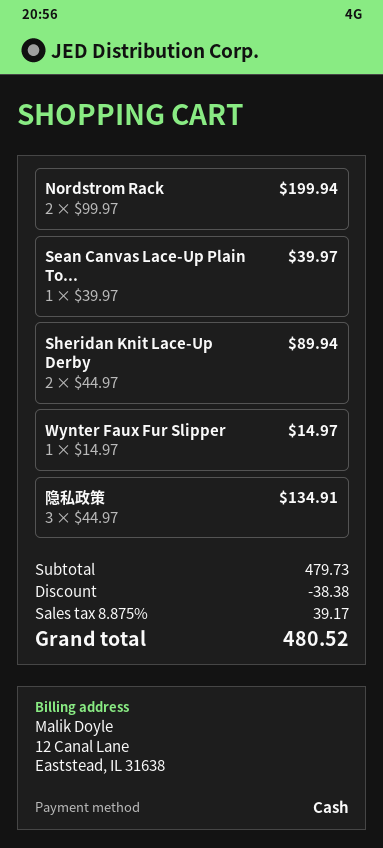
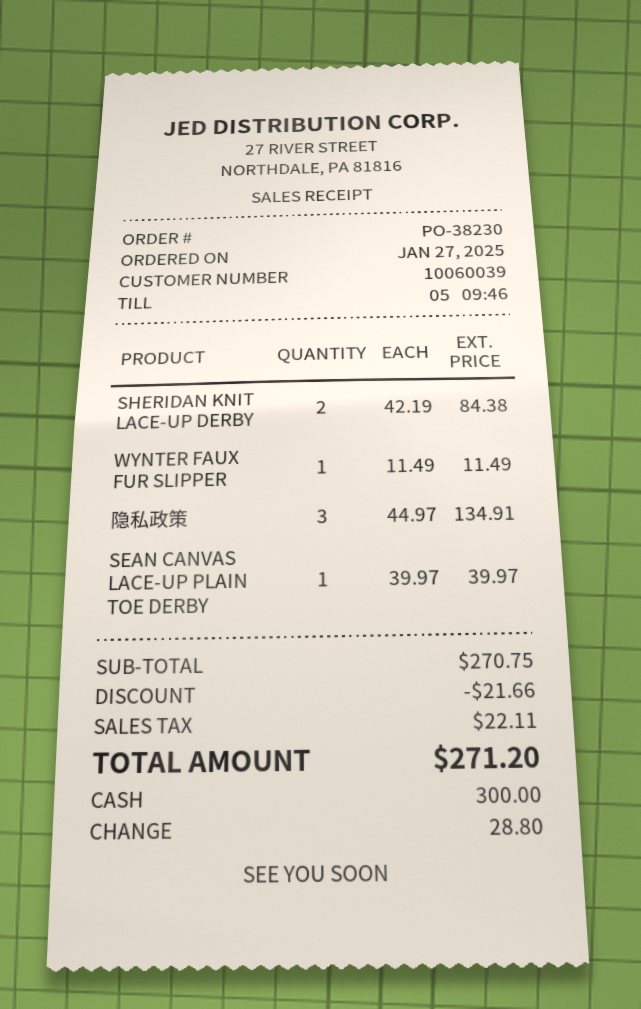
Nordstrom Rack: 2 x 99.97 = 199.94 -> none
Sheridan Knit Lace-Up Derby: 2 x 44.97 = 89.94 -> 2 x 42.19 = 84.38
Wynter Faux Fur Slipper: 1 x 14.97 = 14.97 -> 1 x 11.49 = 11.49
subtotal: 479.73 -> 270.75
discount: 38.38 -> 21.66
tax: 39.17 -> 22.11
total: 480.52 -> 271.20

